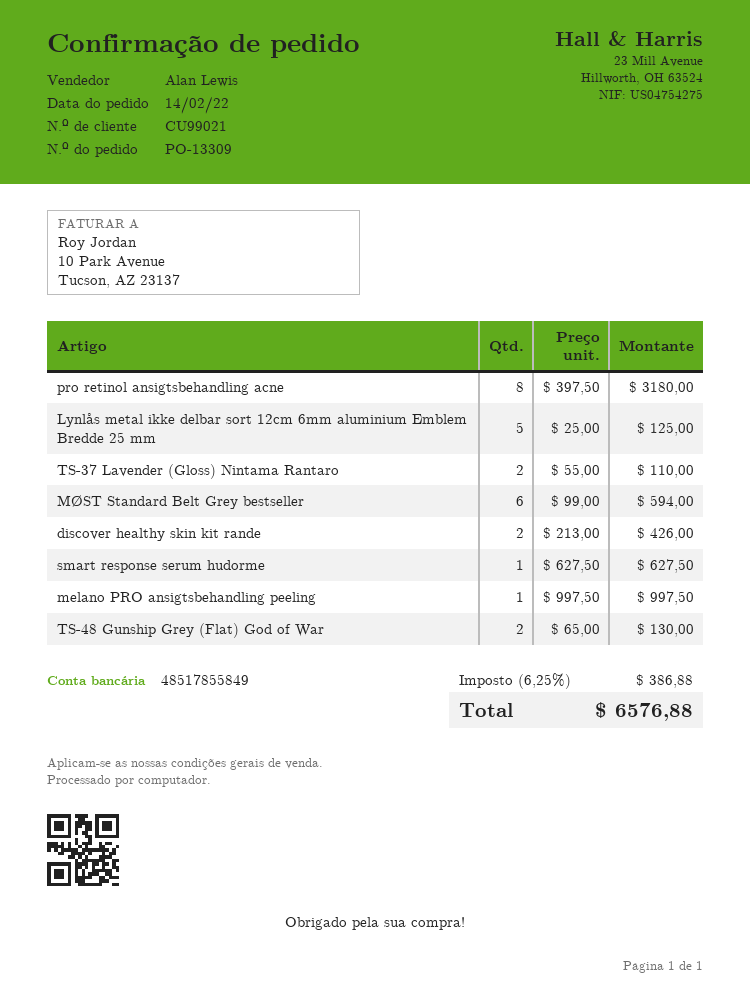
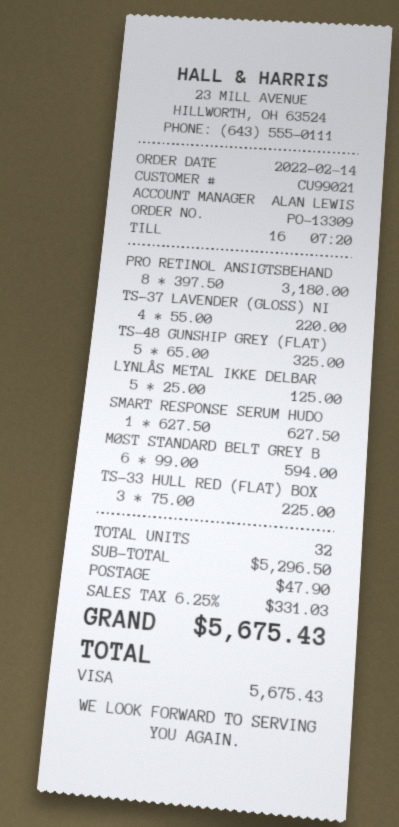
TS-37 Lavender (Gloss) Nintama Rantaro: 2 x 55.00 = 110.00 -> 4 x 55.00 = 220.00
discover healthy skin kit rande: 2 x 213.00 = 426.00 -> none
melano PRO ansigtsbehandling peeling: 1 x 997.50 = 997.50 -> none
TS-48 Gunship Grey (Flat) God of War: 2 x 65.00 = 130.00 -> 5 x 65.00 = 325.00
TS-33 HULL RED (FLAT) BOX: none -> 3 x 75.00 = 225.00
shipping: none -> 47.90
tax: 6.25% = 386.88 -> 6.25% = 331.03
total: 6576.88 -> 5675.43

